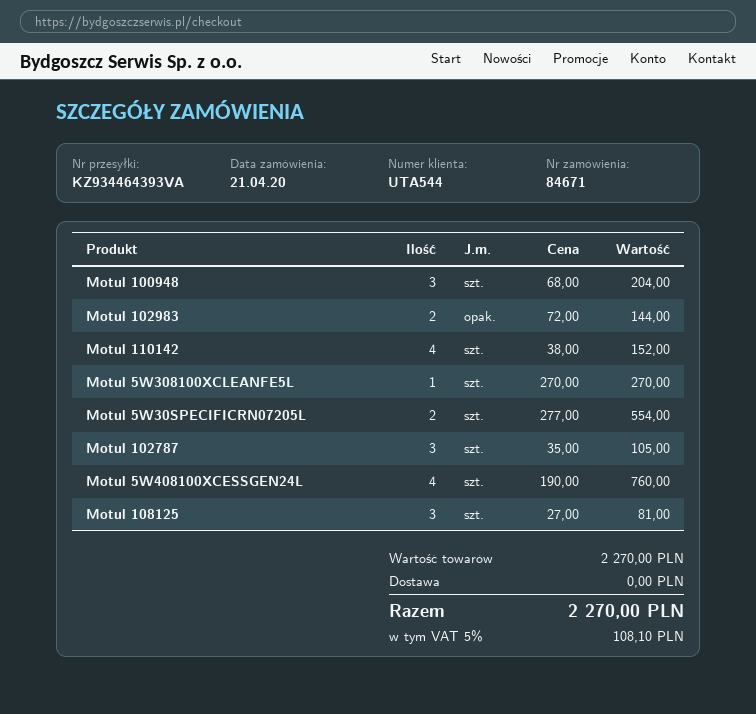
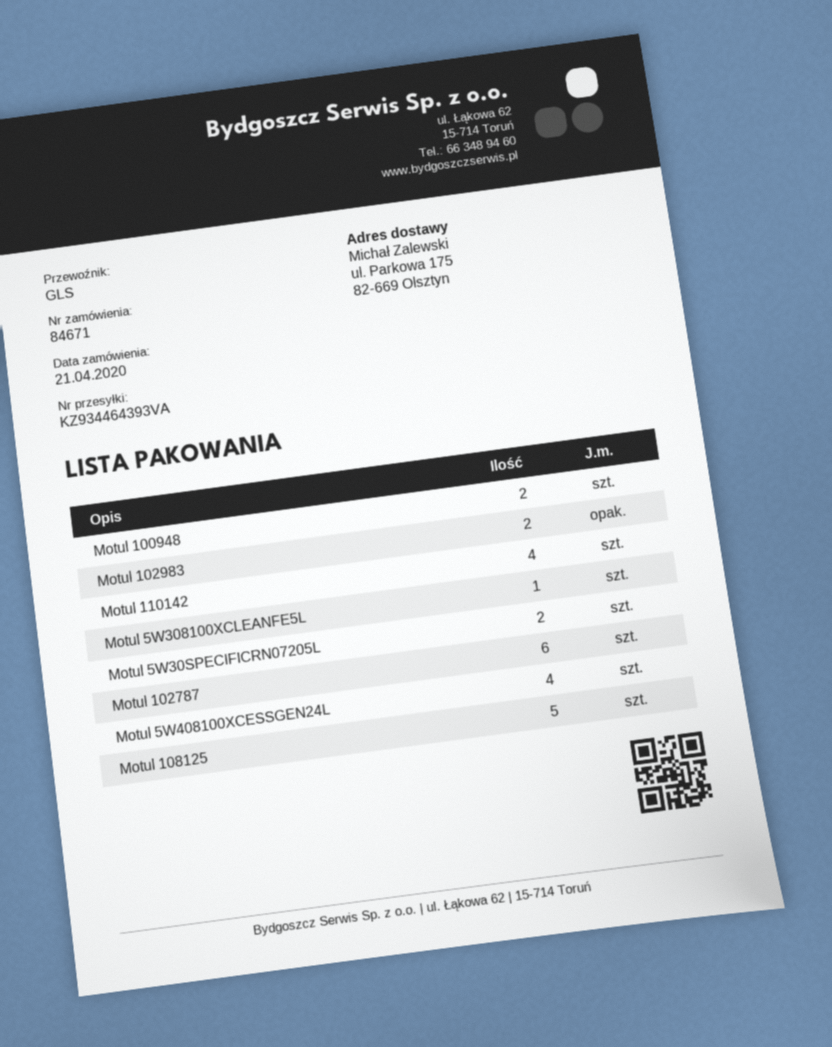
Motul 100948: 3 -> 2
Motul 102787: 3 -> 6
Motul 108125: 3 -> 5

